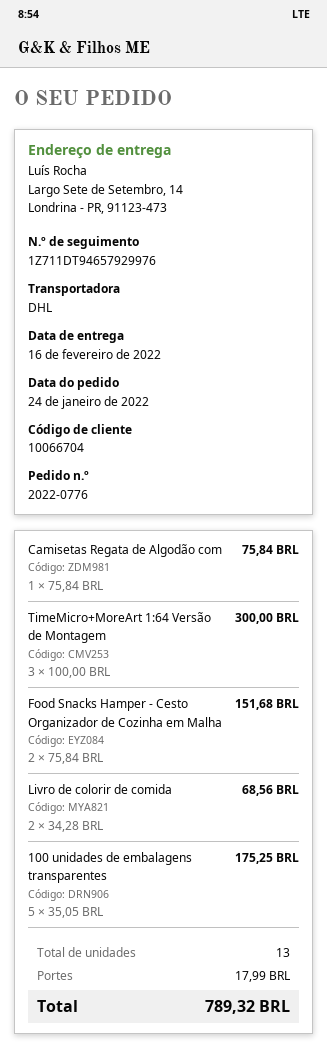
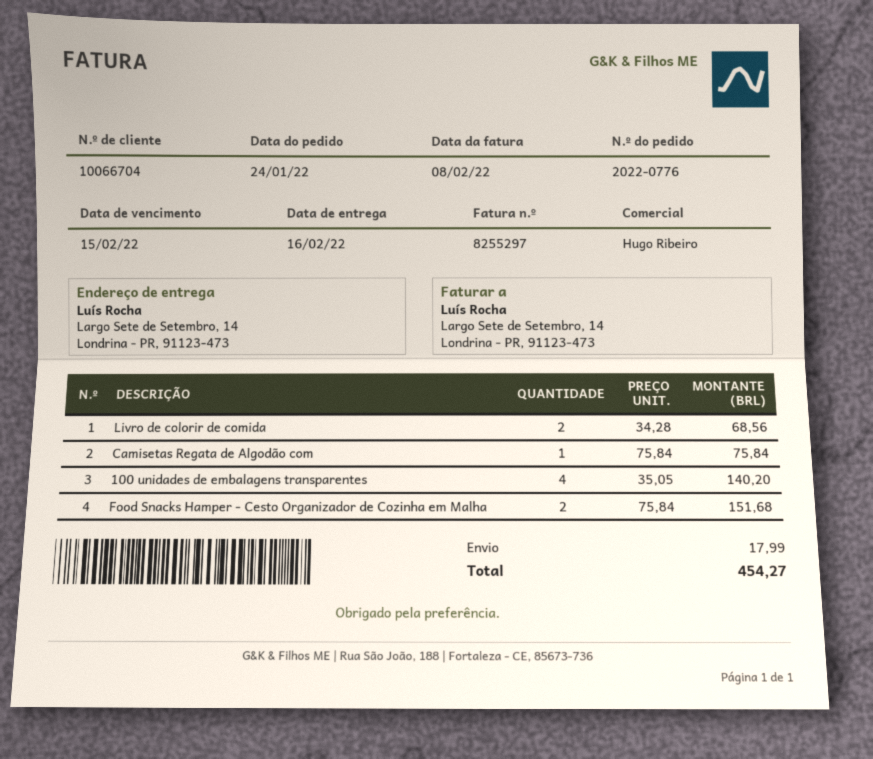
TimeMicro+MoreArt 1:64 Versão de Montagem: 3 x 100.00 = 300.00 -> none
100 unidades de embalagens transparentes: 5 x 35.05 = 175.25 -> 4 x 35.05 = 140.20
total: 789.32 -> 454.27

